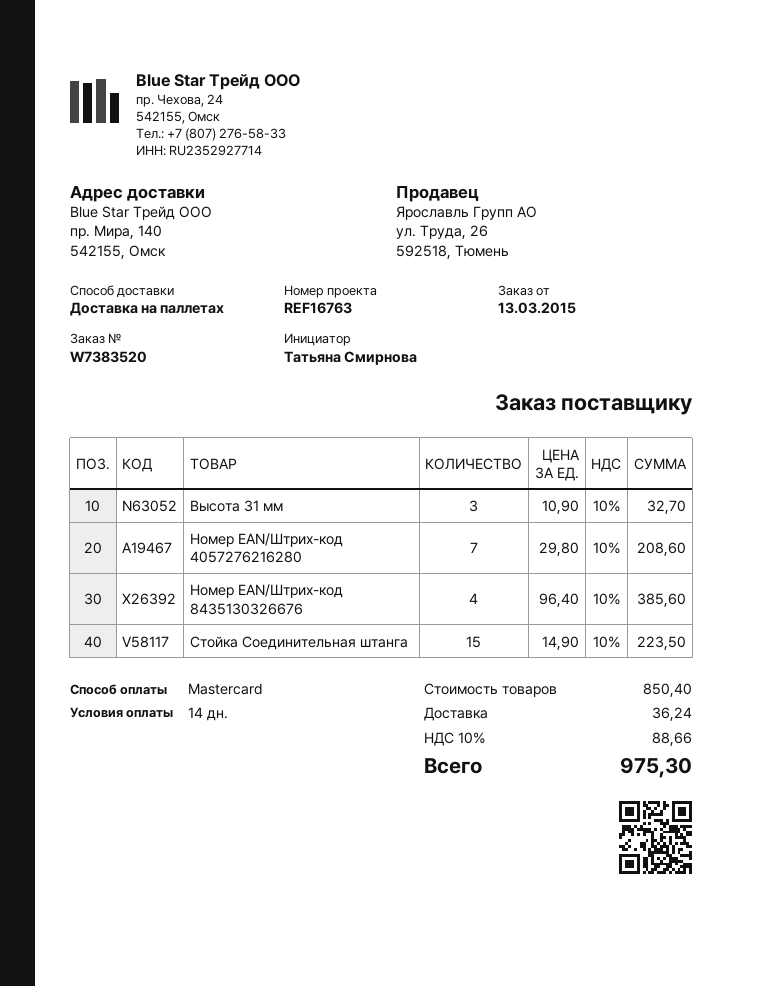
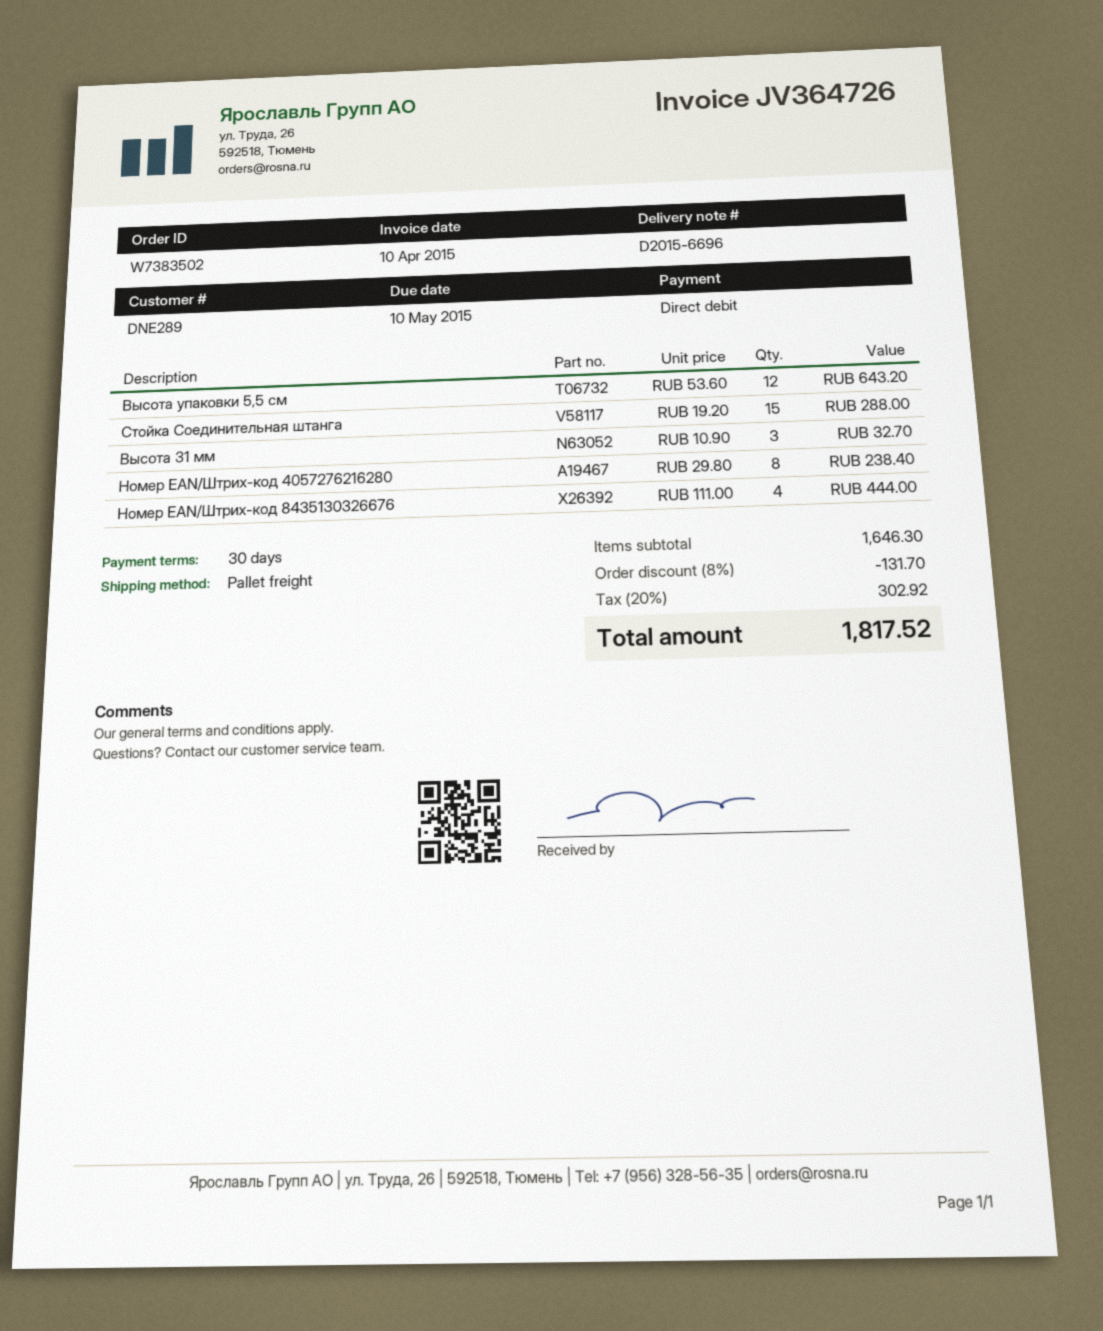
order number: W7383520 -> W7383502
payment terms: 14 days -> 30 days
payment method: Mastercard -> direct debit
Номер EAN/Штрих-код 4057276216280: 7 x 29.80 = 208.60 -> 8 x 29.80 = 238.40
Номер EAN/Штрих-код 8435130326676: 4 x 96.40 = 385.60 -> 4 x 111.00 = 444.00
Стойка Соединительная штанга: 15 x 14.90 = 223.50 -> 15 x 19.20 = 288.00
Высота упаковки 5,5 см: none -> 12 x 53.60 = 643.20
subtotal: 850.40 -> 1646.30
discount: none -> 8% = 131.70
shipping: 36.24 -> none
tax: 10% = 88.66 -> 20% = 302.92
total: 975.30 -> 1817.52

